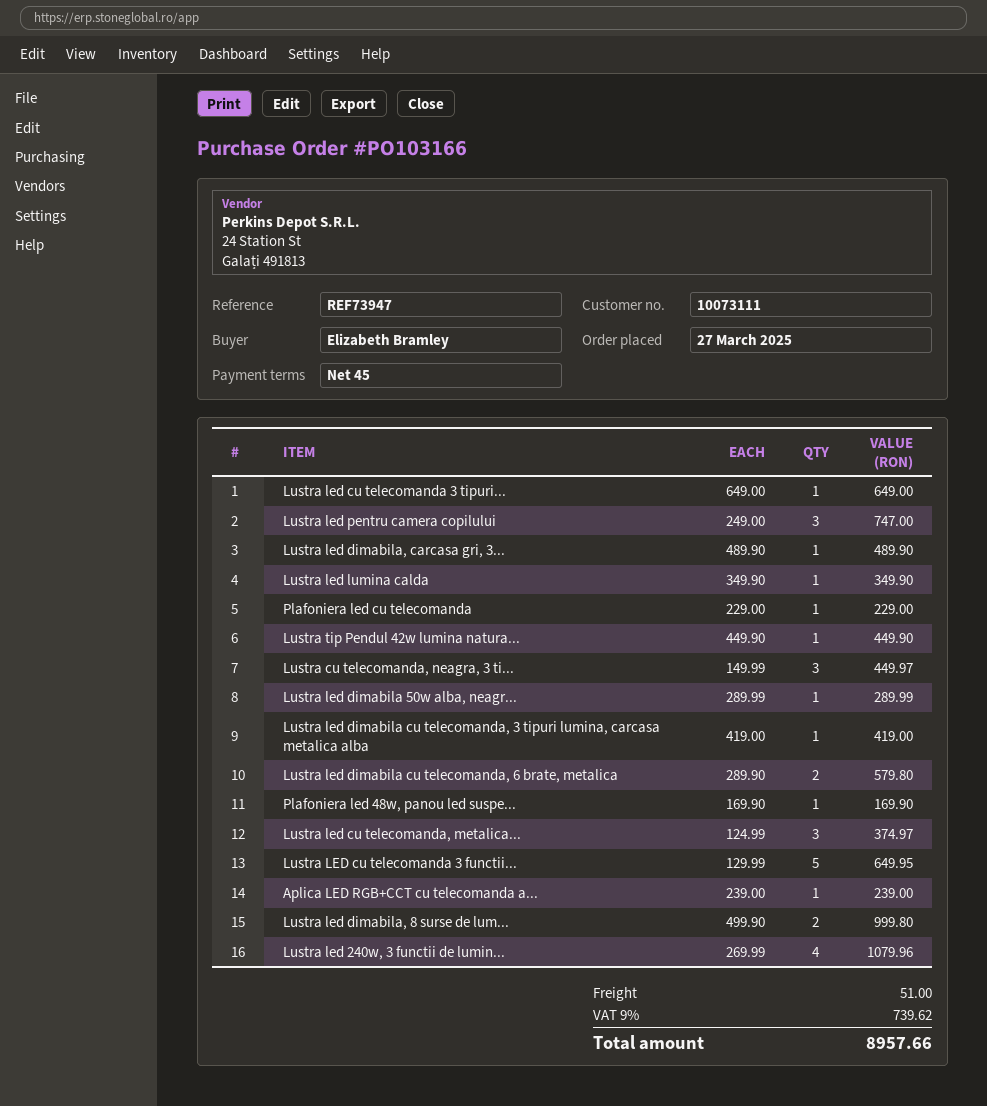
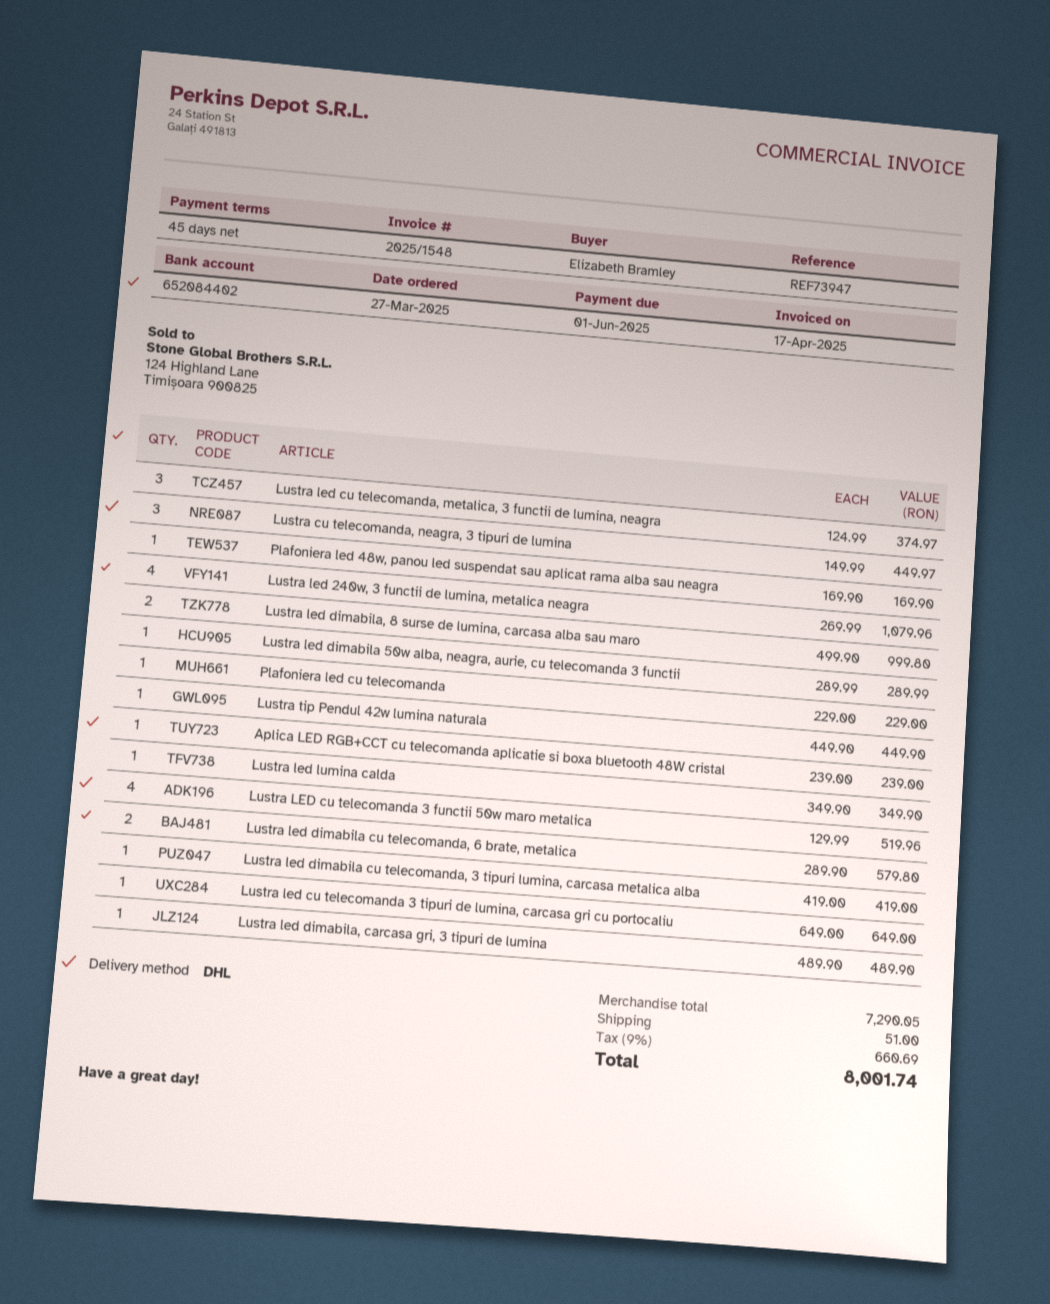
Lustra led pentru camera copilului: 3 x 249.00 = 747.00 -> none
Lustra LED cu telecomanda 3 functii...: 5 x 129.99 = 649.95 -> 4 x 129.99 = 519.96
tax: 9% = 739.62 -> 9% = 660.69
total: 8957.66 -> 8001.74

